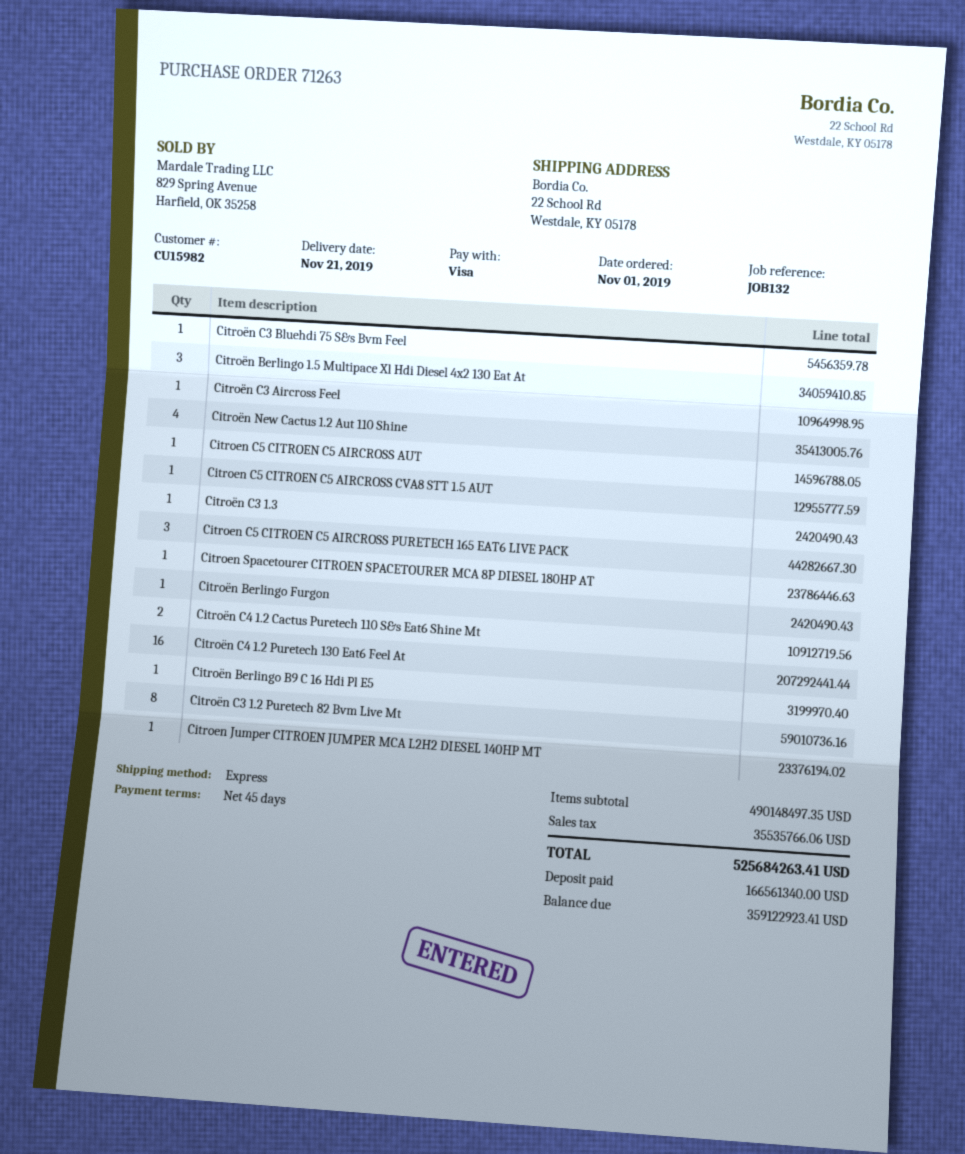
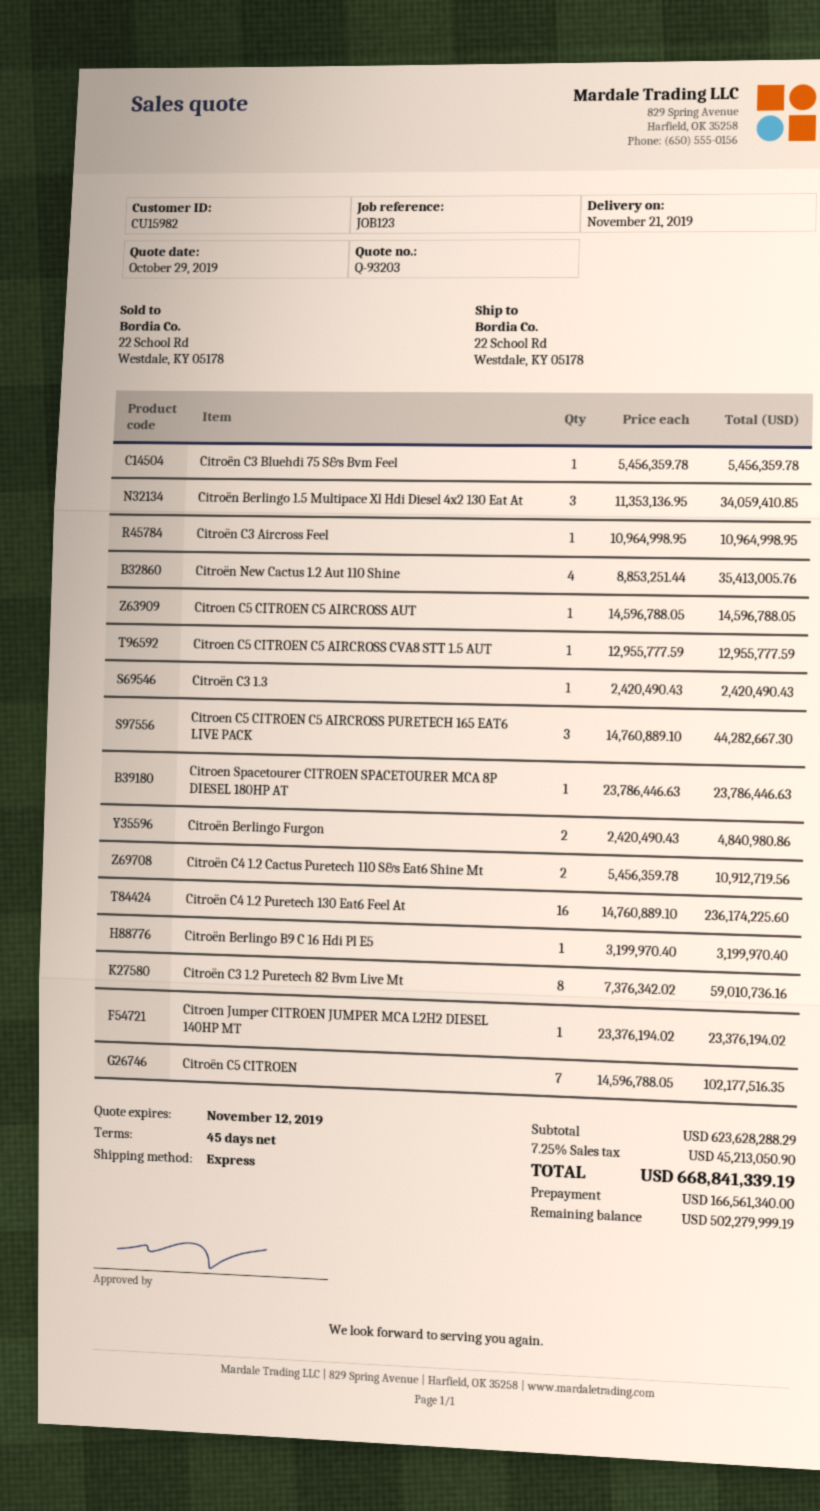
reference: JOB132 -> JOB123
Citroën Berlingo Furgon: 1 for 2420490.43 -> 2 for 4840980.86
Citroën C4 1.2 Puretech 130 Eat6 Feel At: 16 for 207292441.44 -> 16 for 236174225.60
Citroën C5 CITROEN: none -> 7 for 102177516.35
subtotal: 490148497.35 -> 623628288.29
tax: 35535766.06 -> 45213050.90
total: 525684263.41 -> 668841339.19
balance: 359122923.41 -> 502279999.19

